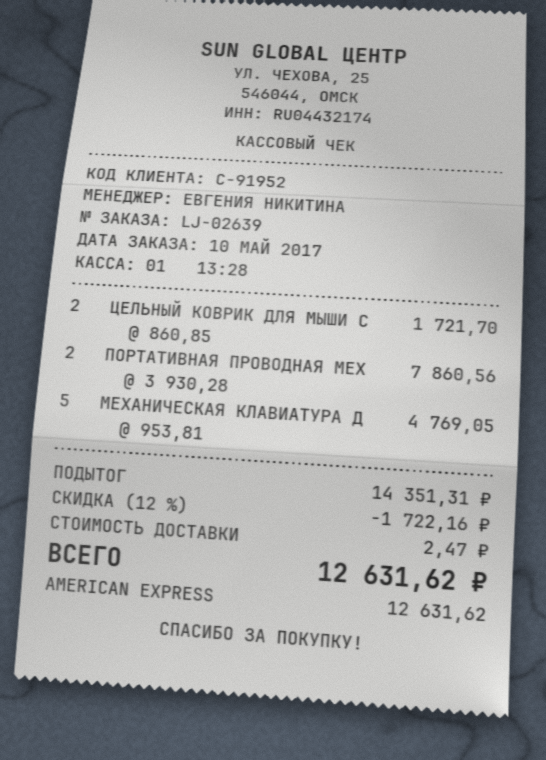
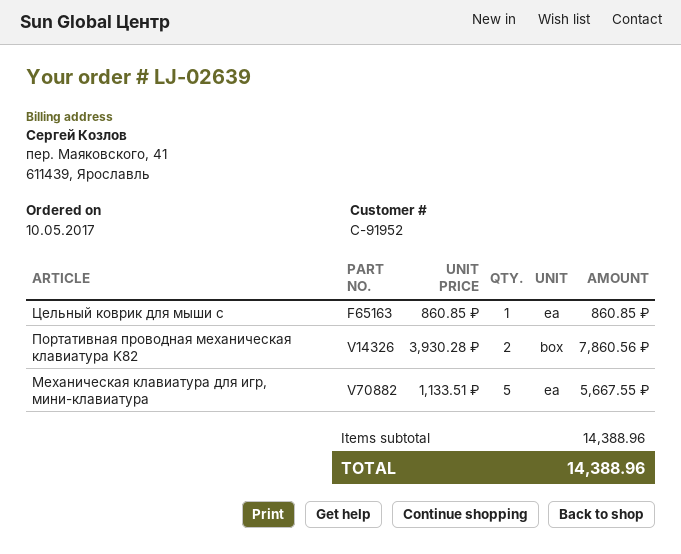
ЦЕЛЬНЫЙ КОВРИК ДЛЯ МЫШИ С: 2 x 860.85 = 1721.70 -> 1 x 860.85 = 860.85
МЕХАНИЧЕСКАЯ КЛАВИАТУРА Д: 5 x 953.81 = 4769.05 -> 5 x 1133.51 = 5667.55
subtotal: 14351.31 -> 14388.96
discount: 12% = 1722.16 -> none
shipping: 2.47 -> none
total: 12631.62 -> 14388.96

